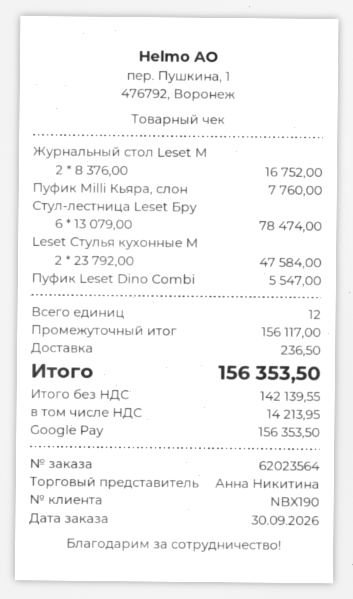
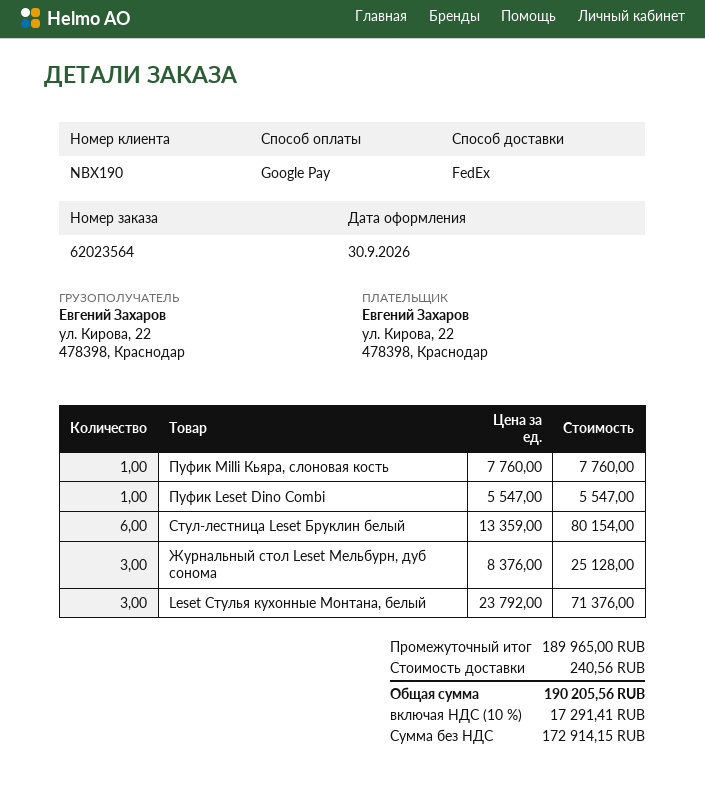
Журнальный стол Leset М: 2 x 8376.00 = 16752.00 -> 3 x 8376.00 = 25128.00
Стул-лестница Leset Бру: 6 x 13079.00 = 78474.00 -> 6 x 13359.00 = 80154.00
Leset Стулья кухонные М: 2 x 23792.00 = 47584.00 -> 3 x 23792.00 = 71376.00
subtotal: 156117.00 -> 189965.00
shipping: 236.50 -> 240.56
net: 142139.55 -> 172914.15
tax: 14213.95 -> 17291.41
total: 156353.50 -> 190205.56

